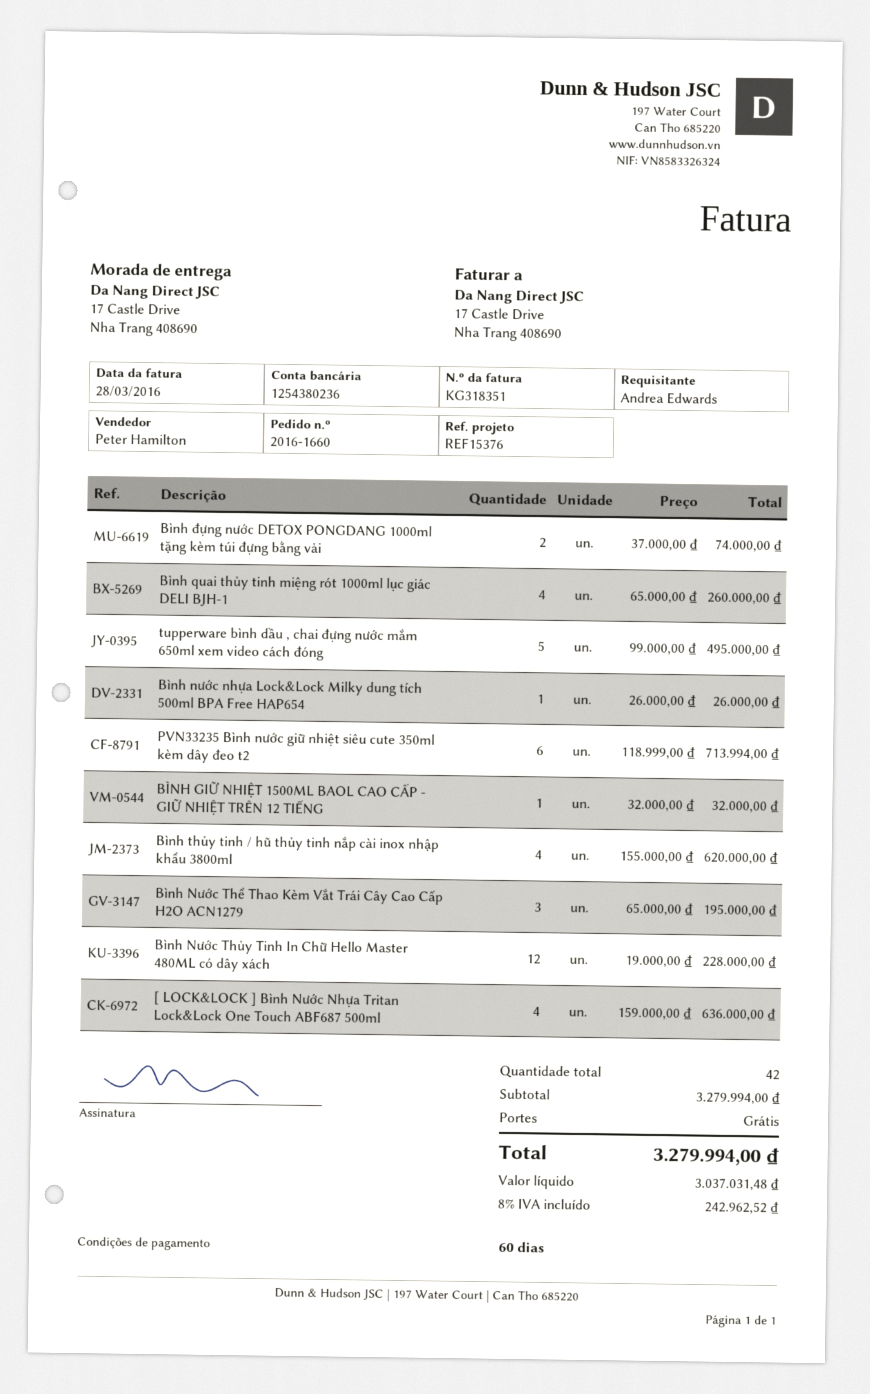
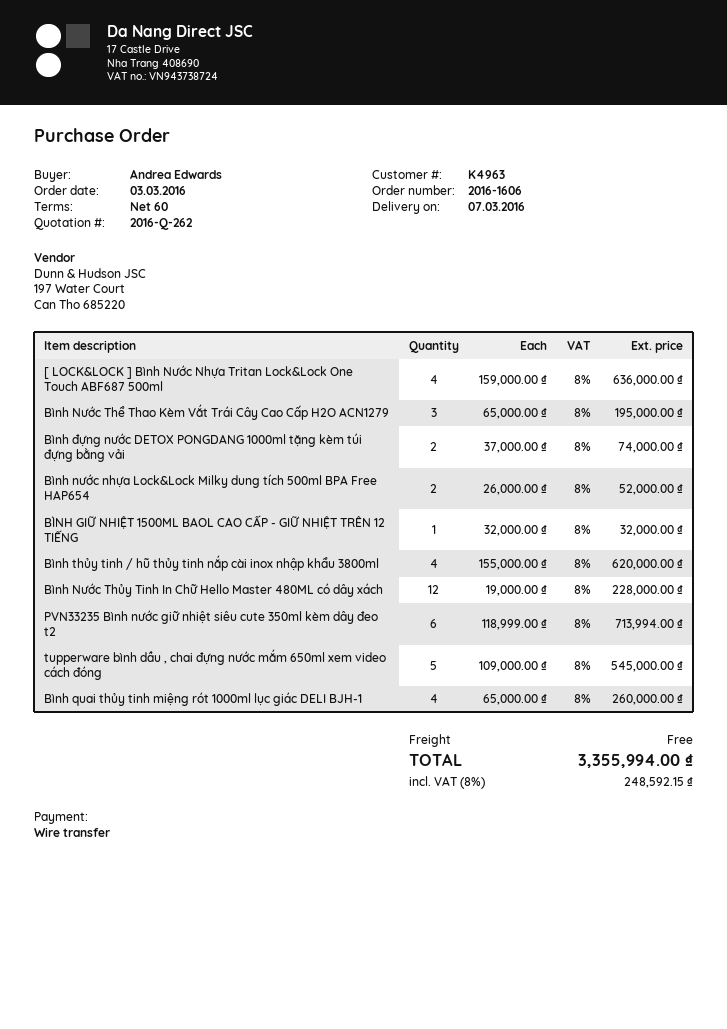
order number: 2016-1660 -> 2016-1606
tupperware bình dầu , chai đựng nước mắm 650ml xem video cách đóng: 5 x 99000.00 = 495000.00 -> 5 x 109000.00 = 545000.00
Bình nước nhựa Lock&Lock Milky dung tích 500ml BPA Free HAP654: 1 x 26000.00 = 26000.00 -> 2 x 26000.00 = 52000.00
tax: 8% = 242962.52 -> 8% = 248592.15
total: 3279994.00 -> 3355994.00

